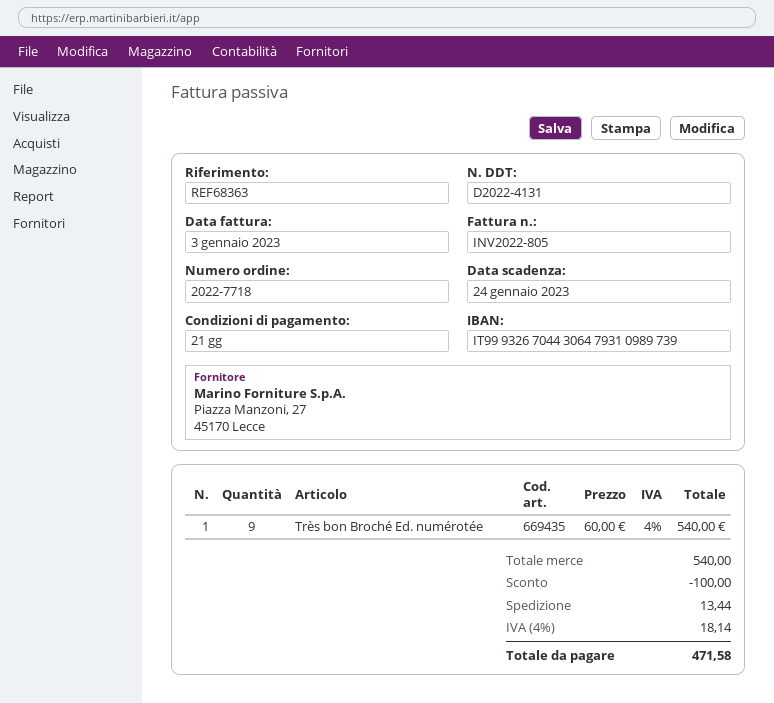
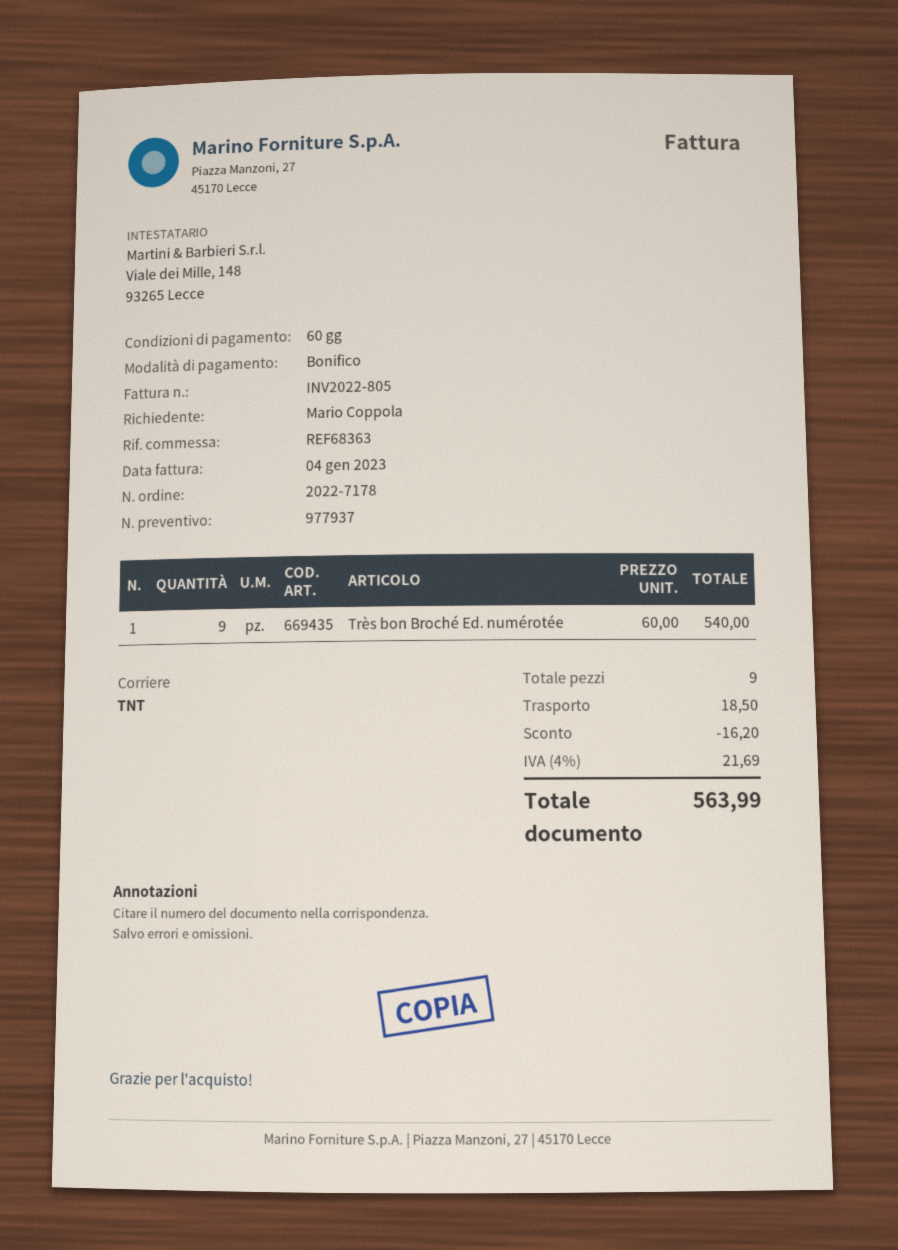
order number: 2022-7718 -> 2022-7178
invoice date: 2023-01-03 -> 2023-01-04
payment terms: 21 days -> 60 days
discount: 100.00 -> 16.20
shipping: 13.44 -> 18.50
tax: 4% = 18.14 -> 4% = 21.69
total: 471.58 -> 563.99

